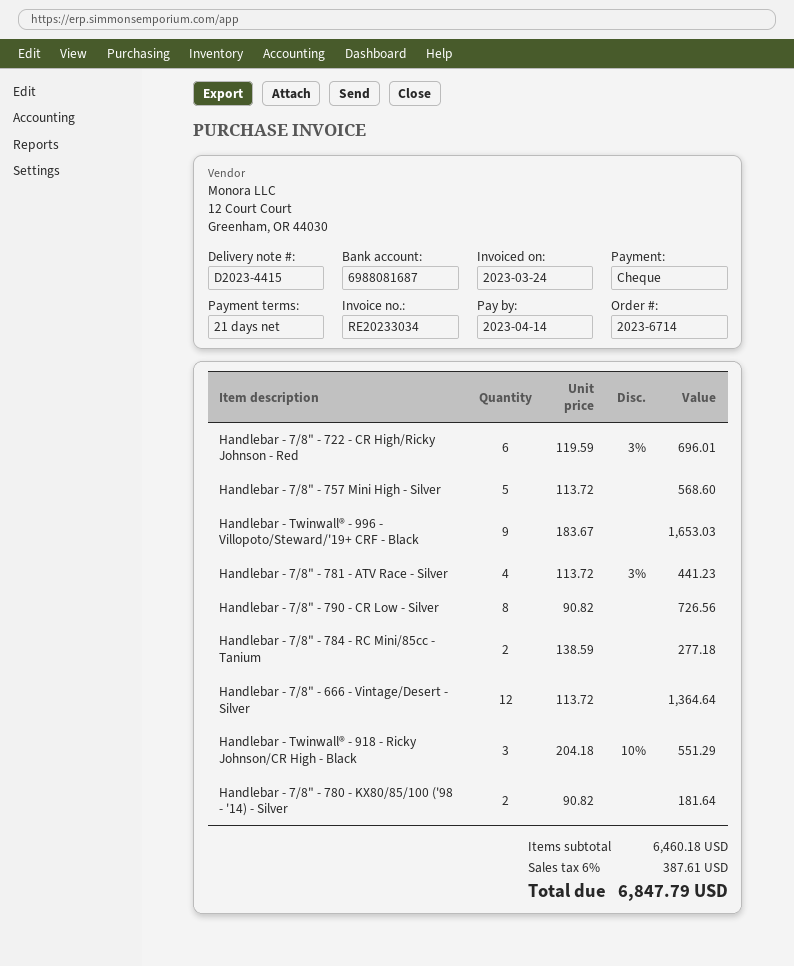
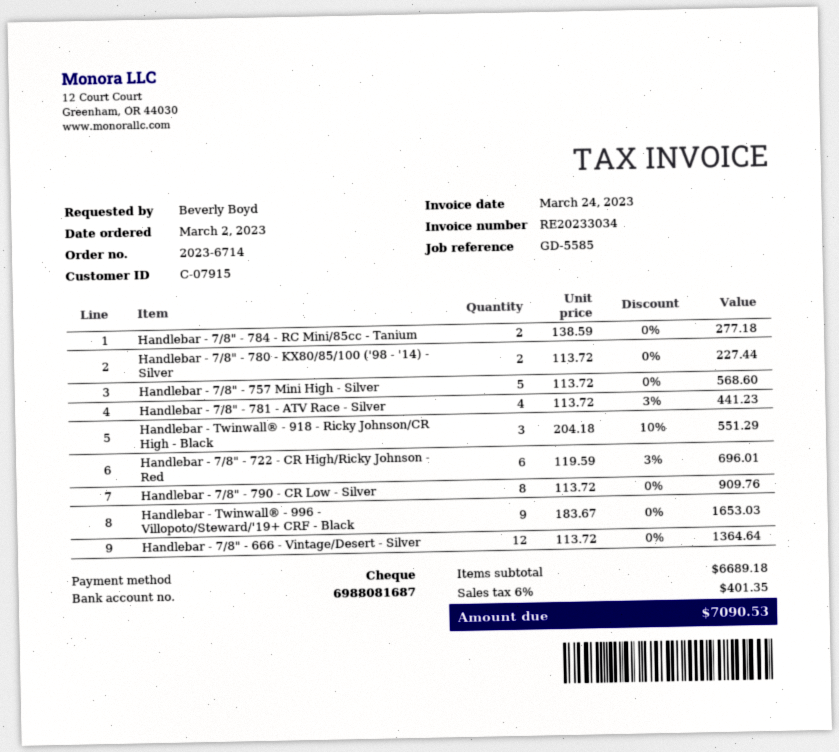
Handlebar - 7/8" - 790 - CR Low - Silver: 8 x 90.82 = 726.56 -> 8 x 113.72 = 909.76
Handlebar - 7/8" - 780 - KX80/85/100 ('98 - '14) - Silver: 2 x 90.82 = 181.64 -> 2 x 113.72 = 227.44
subtotal: 6460.18 -> 6689.18
tax: 6% = 387.61 -> 6% = 401.35
total: 6847.79 -> 7090.53

